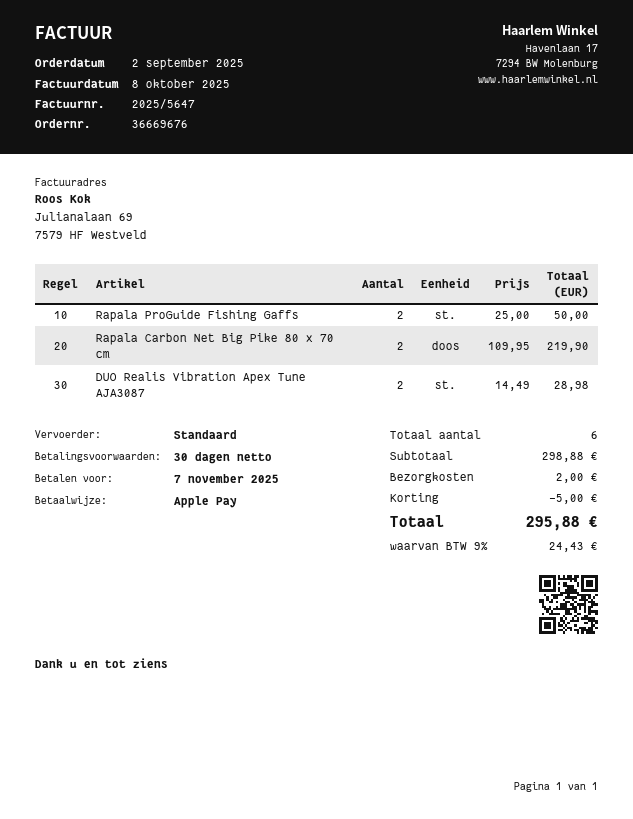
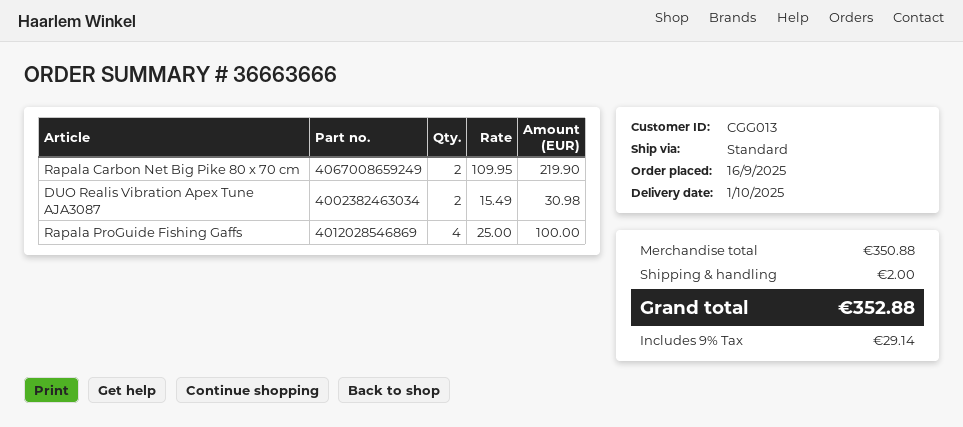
order number: 36669676 -> 36663666
order date: 2025-09-02 -> 2025-09-16
Rapala ProGuide Fishing Gaffs: 2 x 25.00 = 50.00 -> 4 x 25.00 = 100.00
DUO Realis Vibration Apex Tune AJA3087: 2 x 14.49 = 28.98 -> 2 x 15.49 = 30.98
subtotal: 298.88 -> 350.88
discount: 5.00 -> none
tax: 9% = 24.43 -> 9% = 29.14
total: 295.88 -> 352.88

